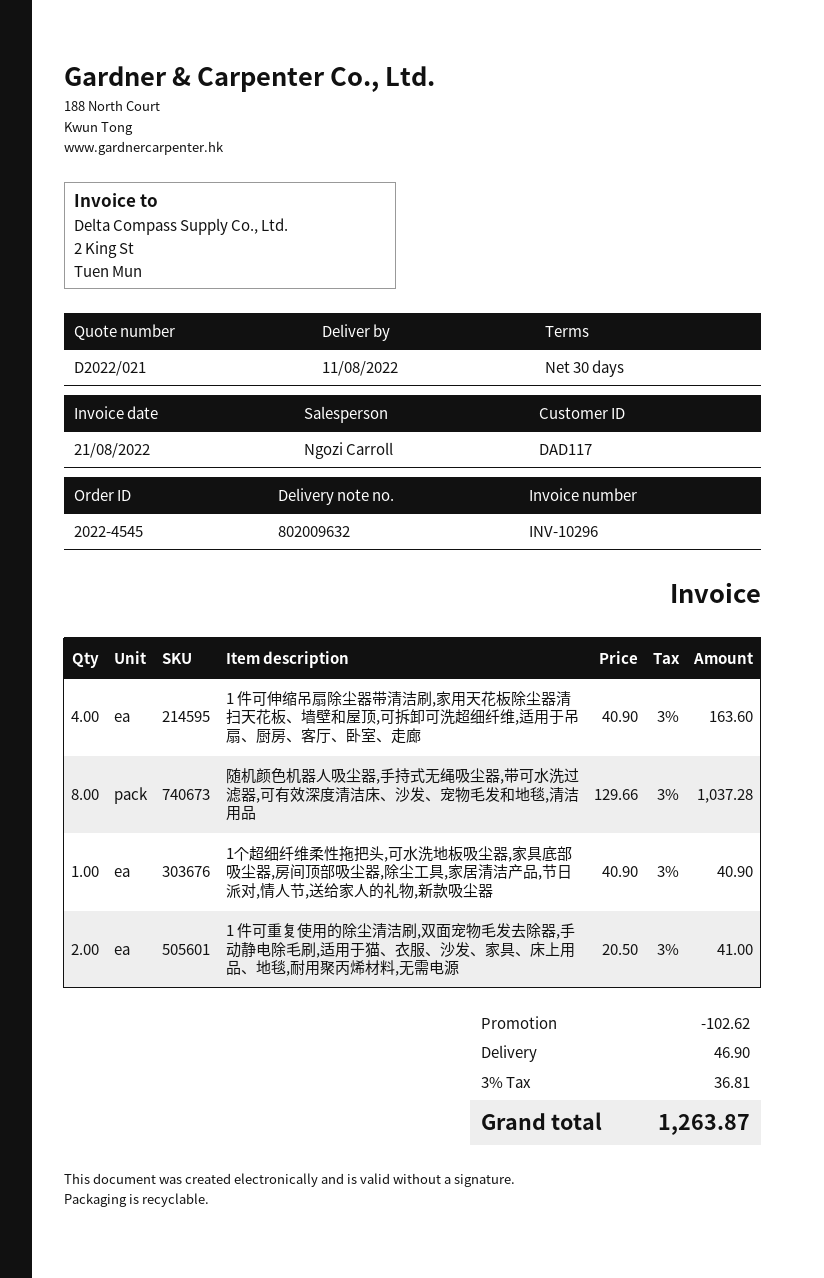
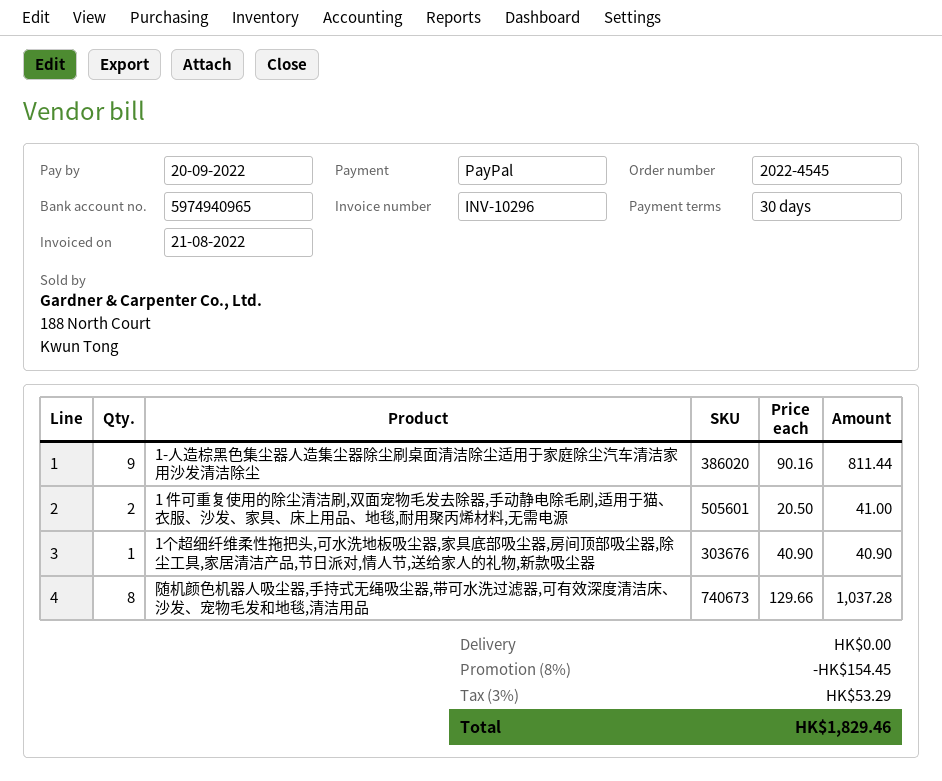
1 件可伸缩吊扇除尘器带清洁刷,家用天花板除尘器清扫天花板、墙壁和屋顶,可拆卸可洗超细纤维,适用于吊扇、厨房、客厅、卧室、走廊: 4 x 40.90 = 163.60 -> none
1-人造棕黑色集尘器人造集尘器除尘刷桌面清洁除尘适用于家庭除尘汽车清洁家用沙发清洁除尘: none -> 9 x 90.16 = 811.44
discount: 102.62 -> 154.45
shipping: 46.90 -> 0.00
tax: 3% = 36.81 -> 3% = 53.29
total: 1263.87 -> 1829.46

